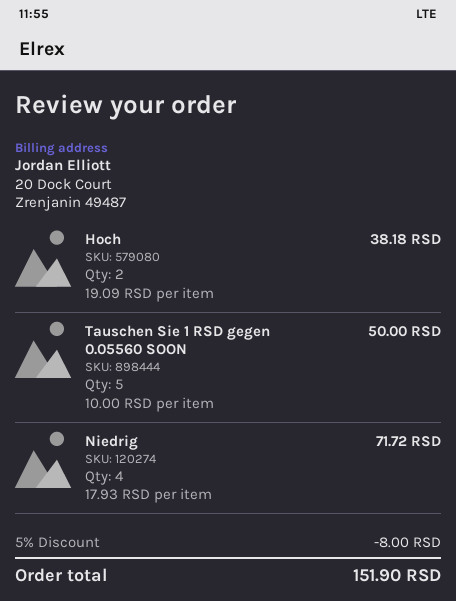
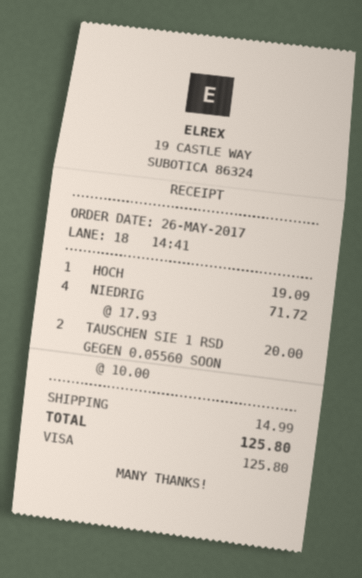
Hoch: 2 x 19.09 = 38.18 -> 1 x 19.09 = 19.09
Tauschen Sie 1 RSD gegen 0.05560 SOON: 5 x 10.00 = 50.00 -> 2 x 10.00 = 20.00
discount: 5% = 8.00 -> none
shipping: none -> 14.99
total: 151.90 -> 125.80

